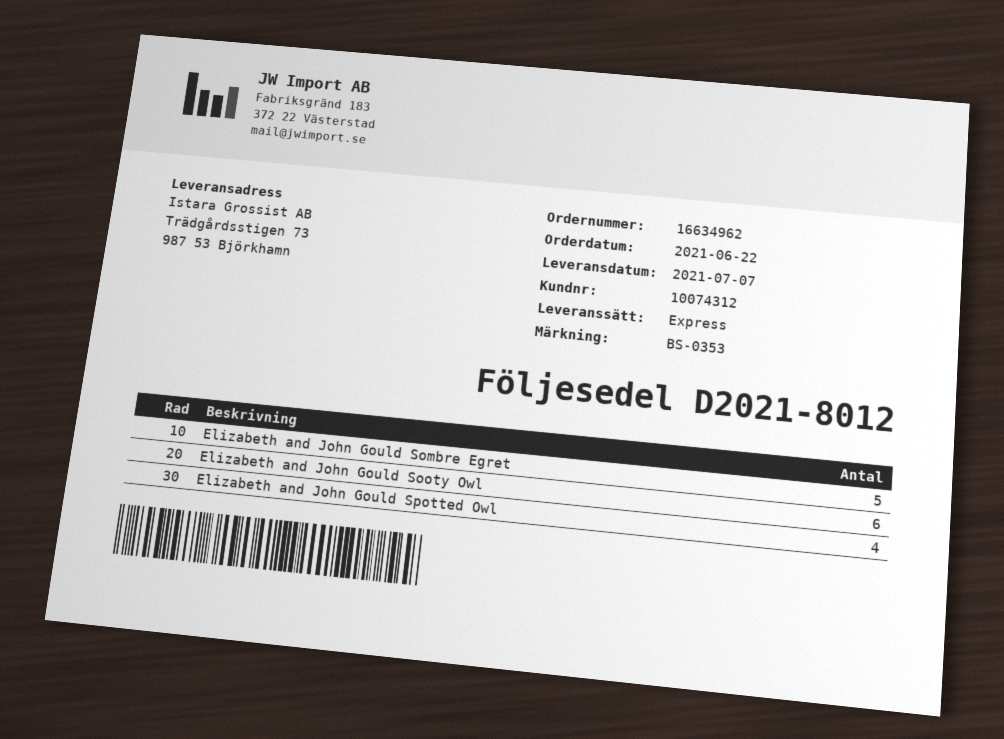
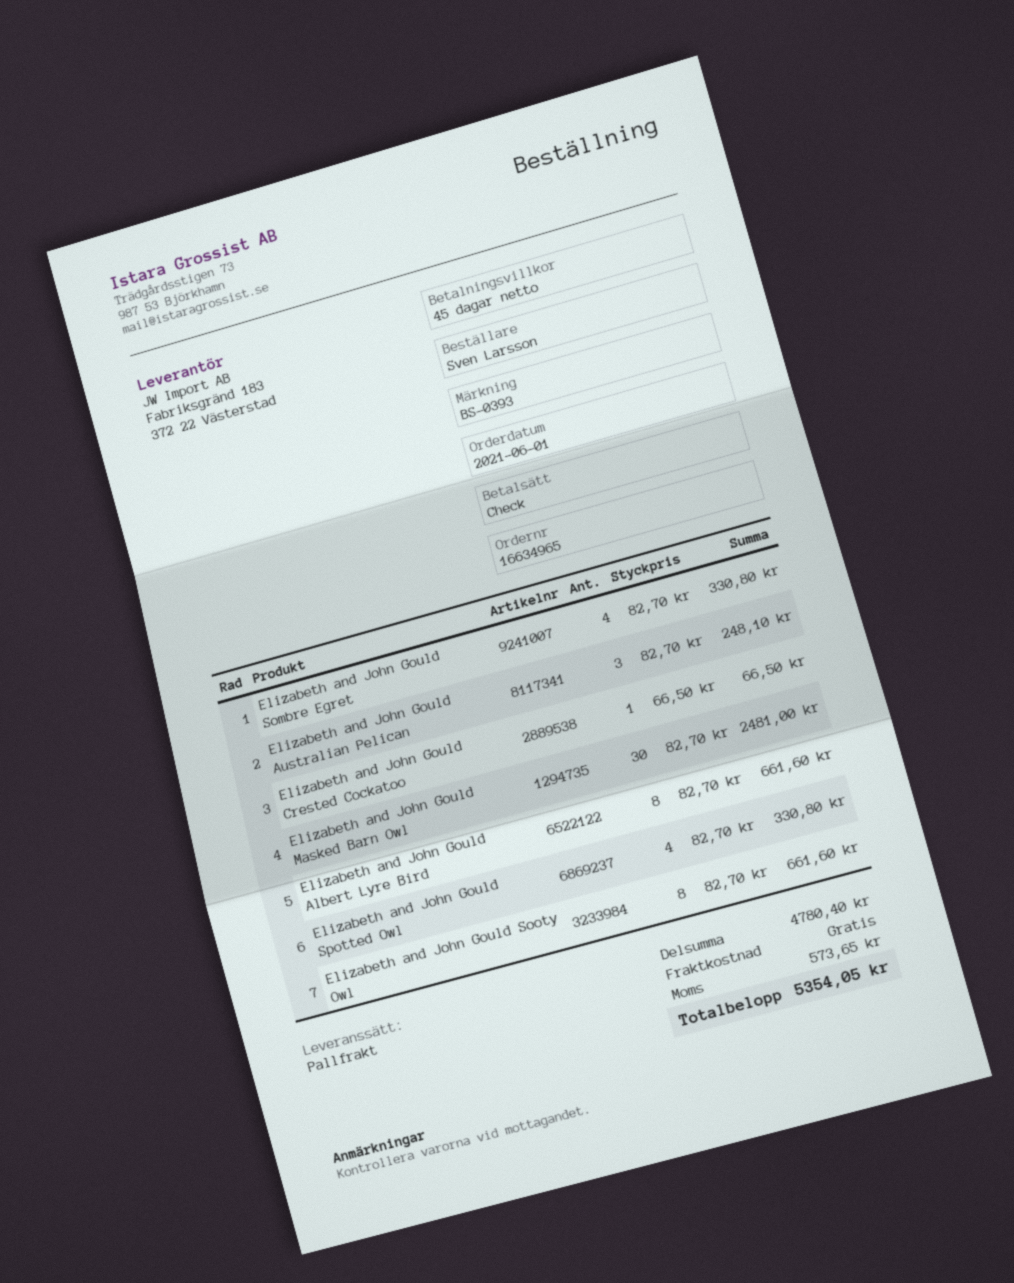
order number: 16634962 -> 16634965
order date: 2021-06-22 -> 2021-06-01
reference: BS-0353 -> BS-0393
shipping method: express -> pallet freight
Elizabeth and John Gould Sombre Egret: 5 -> 4
Elizabeth and John Gould Sooty Owl: 6 -> 8
Elizabeth and John Gould Australian Pelican: none -> 3
Elizabeth and John Gould Crested Cockatoo: none -> 1
Elizabeth and John Gould Masked Barn Owl: none -> 30
Elizabeth and John Gould Albert Lyre Bird: none -> 8

